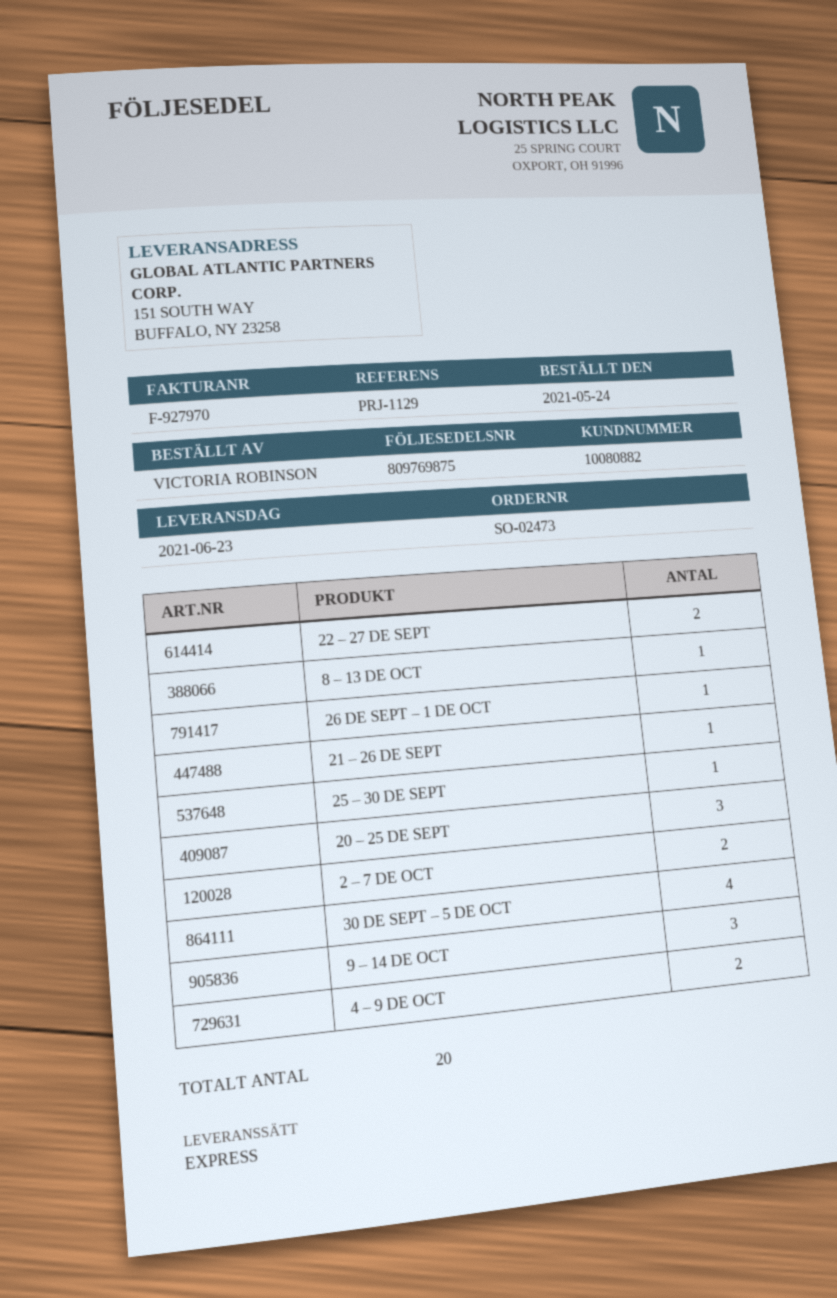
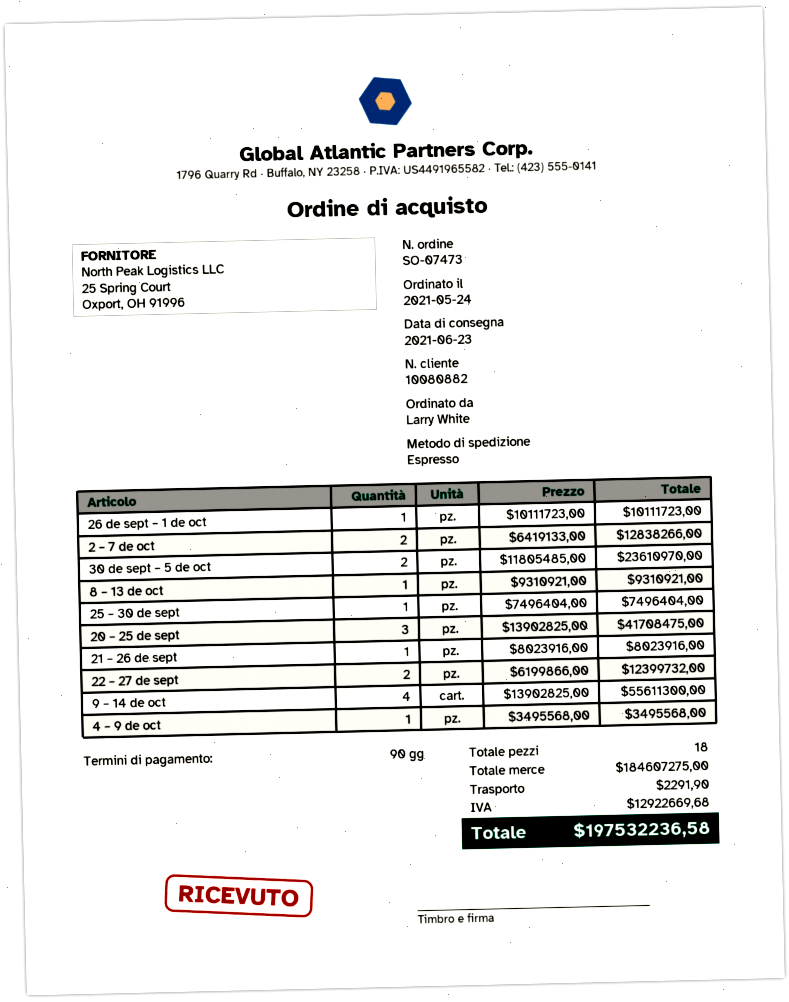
order number: SO-02473 -> SO-07473
ordered by: VICTORIA ROBINSON -> Larry White
30 DE SEPT – 5 DE OCT: 4 -> 2
9 – 14 DE OCT: 3 -> 4
4 – 9 DE OCT: 2 -> 1
total quantity: 20 -> 18

